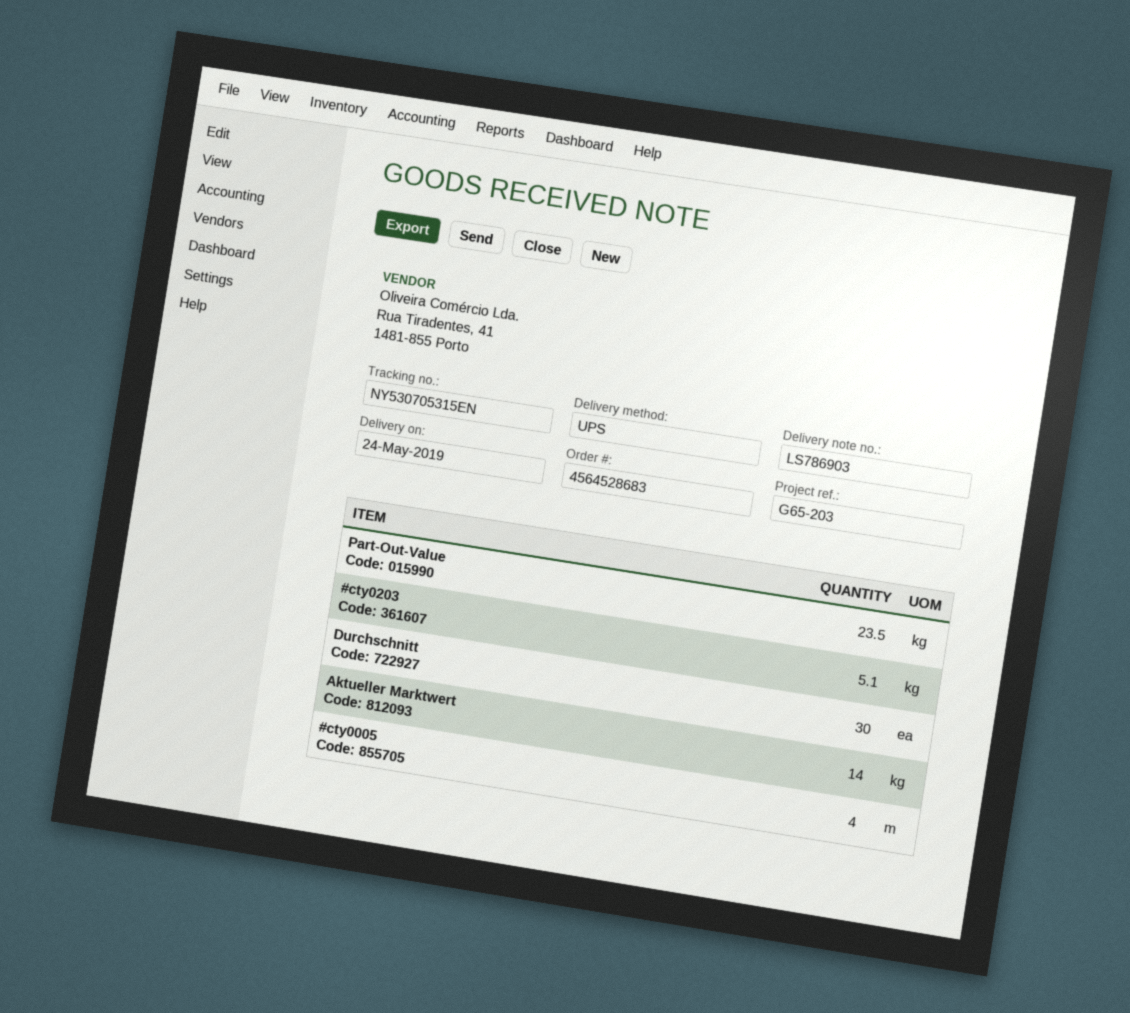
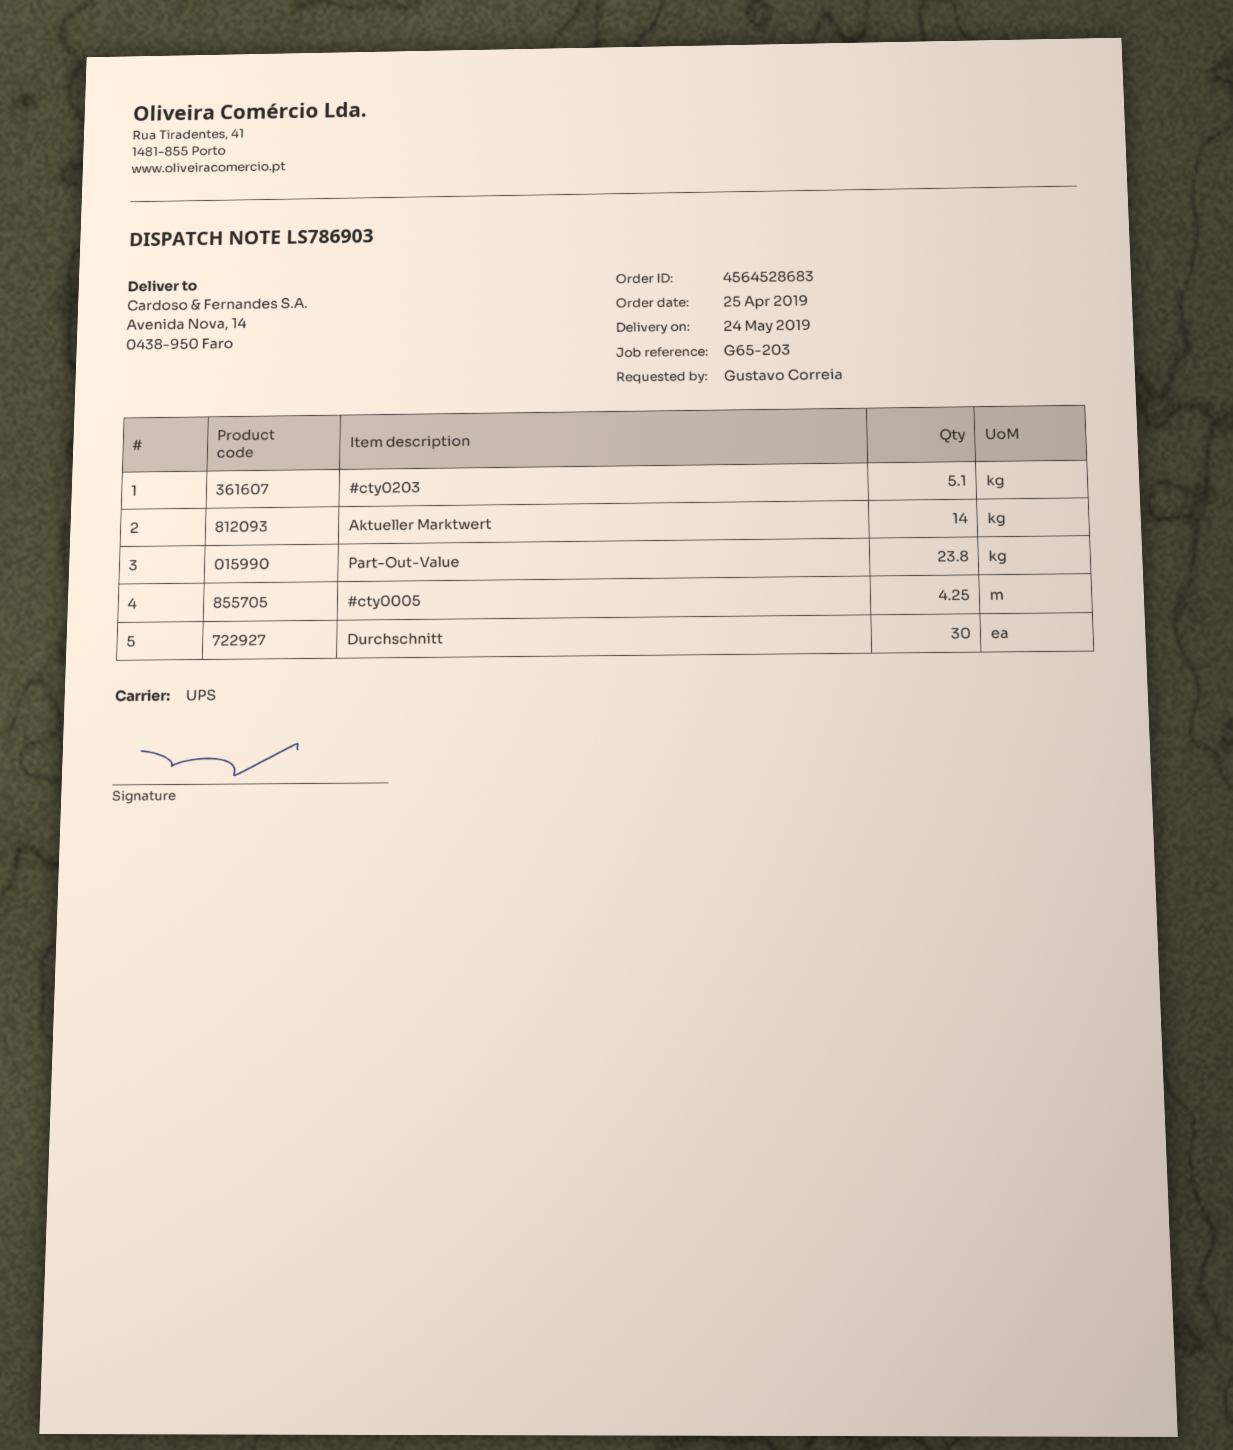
Part-Out-Value: 23.5 -> 23.8
#cty0005: 4 -> 4.25

